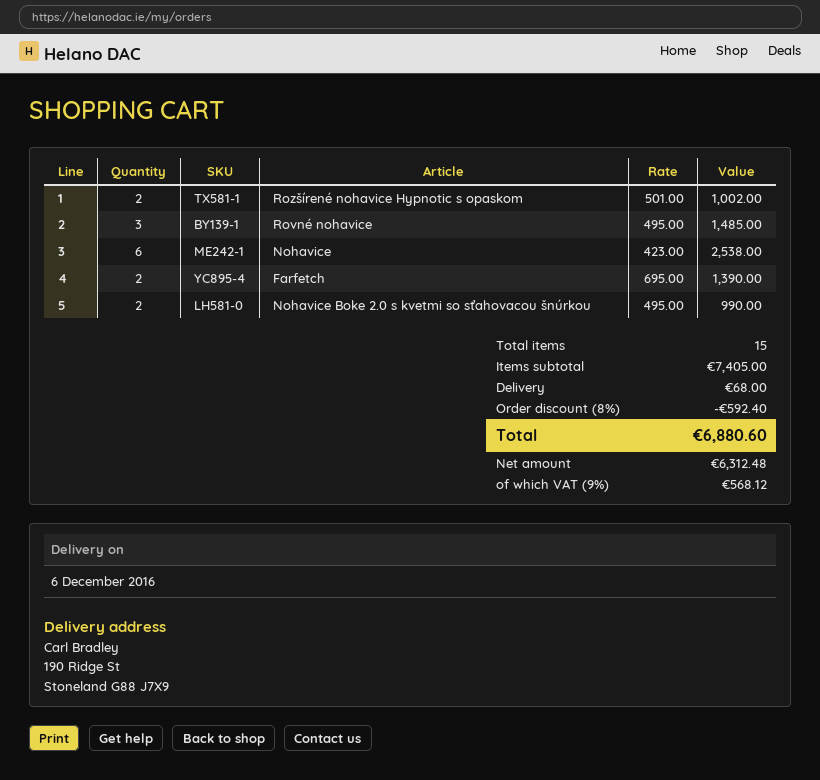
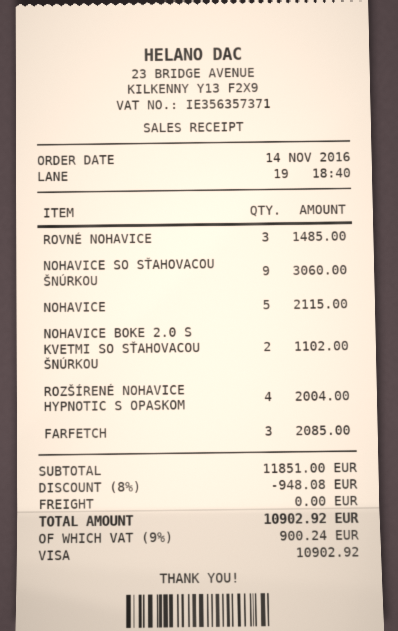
Rozšírené nohavice Hypnotic s opaskom: 2 for 1002.00 -> 4 for 2004.00
Nohavice: 6 for 2538.00 -> 5 for 2115.00
Farfetch: 2 for 1390.00 -> 3 for 2085.00
Nohavice Boke 2.0 s kvetmi so sťahovacou šnúrkou: 2 for 990.00 -> 2 for 1102.00
NOHAVICE SO SŤAHOVACOU ŠNÚRKOU: none -> 9 for 3060.00
subtotal: 7405.00 -> 11851.00
discount: 8% = 592.40 -> 8% = 948.08
shipping: 68.00 -> 0.00
tax: 9% = 568.12 -> 9% = 900.24
total: 6880.60 -> 10902.92

